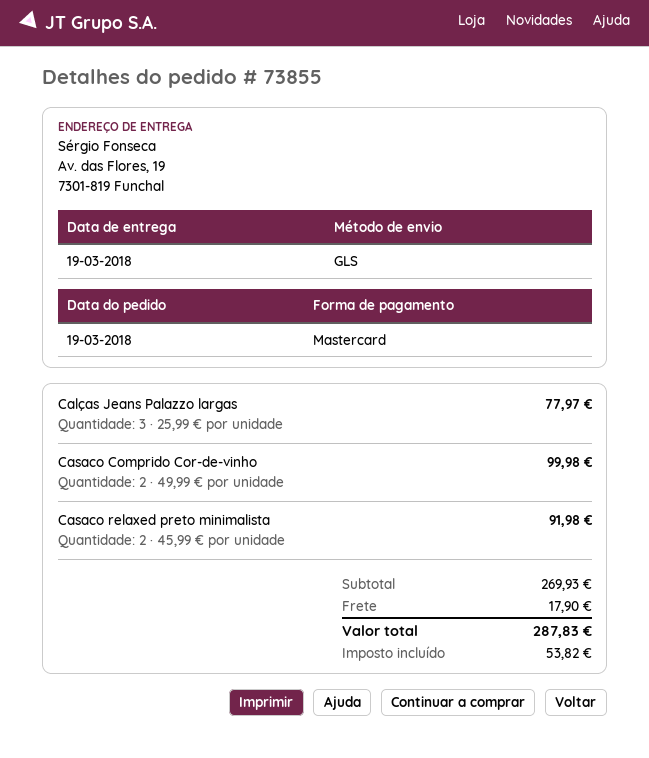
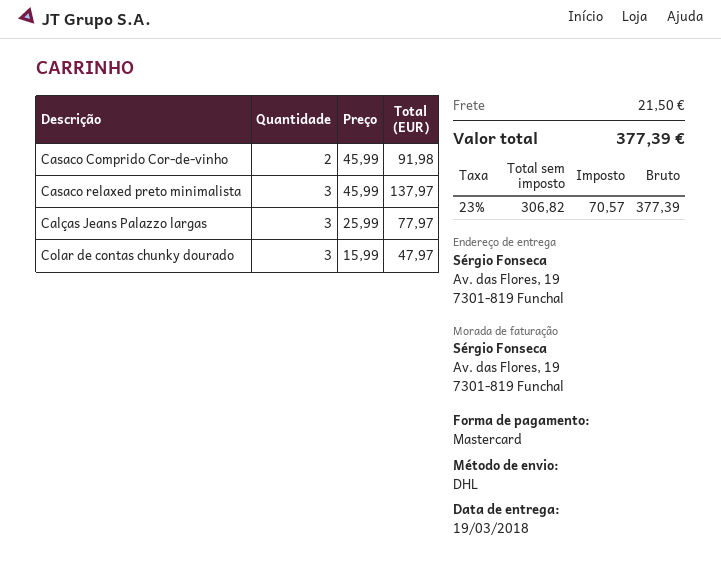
shipping method: GLS -> DHL
Casaco Comprido Cor-de-vinho: 2 x 49.99 = 99.98 -> 2 x 45.99 = 91.98
Casaco relaxed preto minimalista: 2 x 45.99 = 91.98 -> 3 x 45.99 = 137.97
Colar de contas chunky dourado: none -> 3 x 15.99 = 47.97
shipping: 17.90 -> 21.50
tax: 53.82 -> 70.57
total: 287.83 -> 377.39

